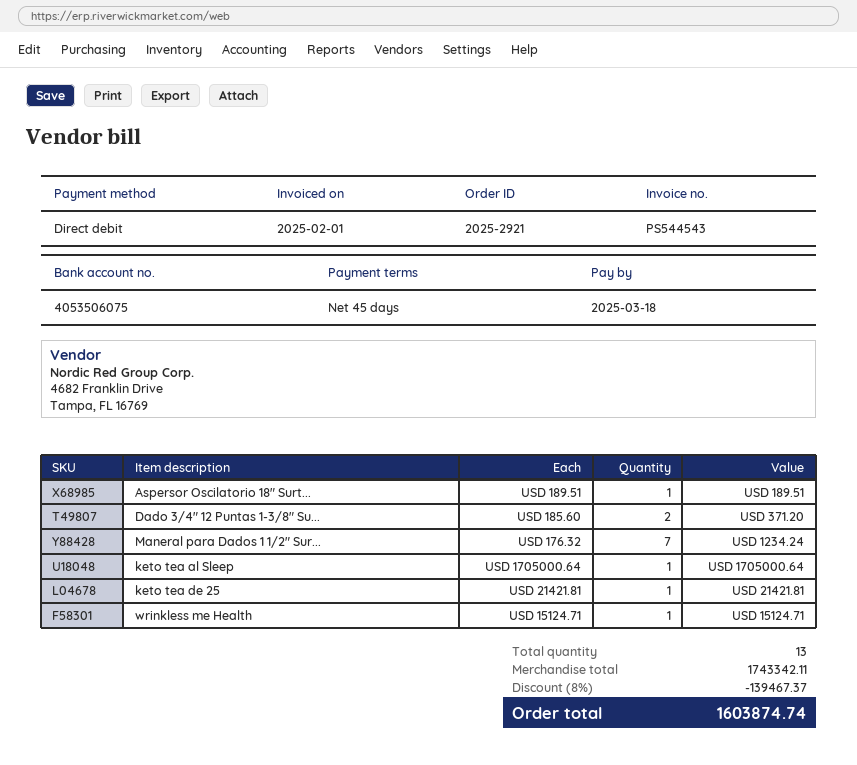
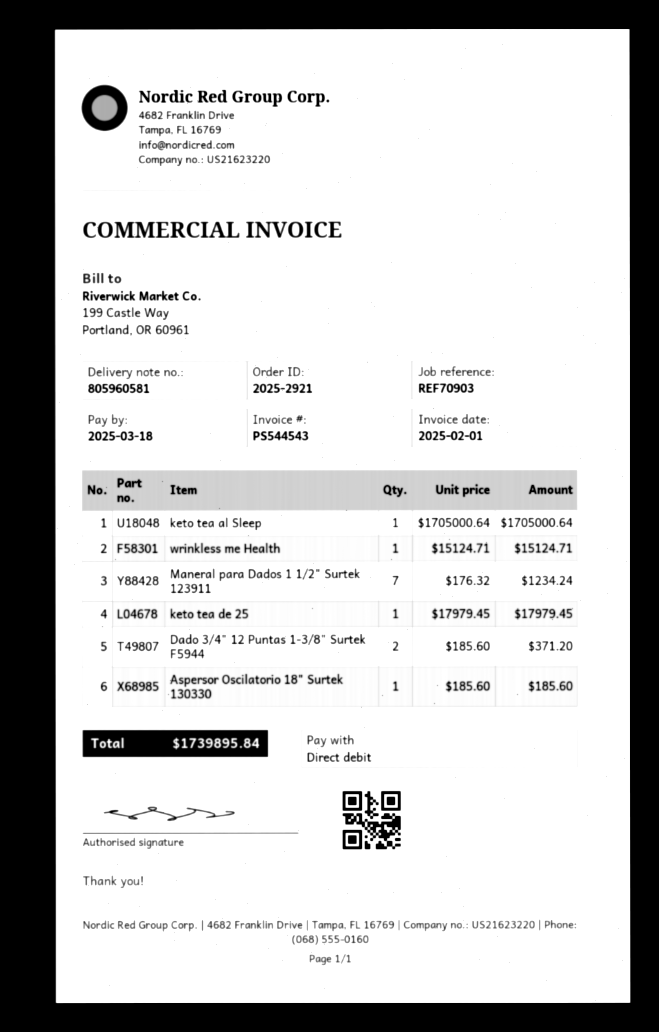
Aspersor Oscilatorio 18" Surt...: 1 x 189.51 = 189.51 -> 1 x 185.60 = 185.60
keto tea de 25: 1 x 21421.81 = 21421.81 -> 1 x 17979.45 = 17979.45
discount: 8% = 139467.37 -> none
total: 1603874.74 -> 1739895.84

